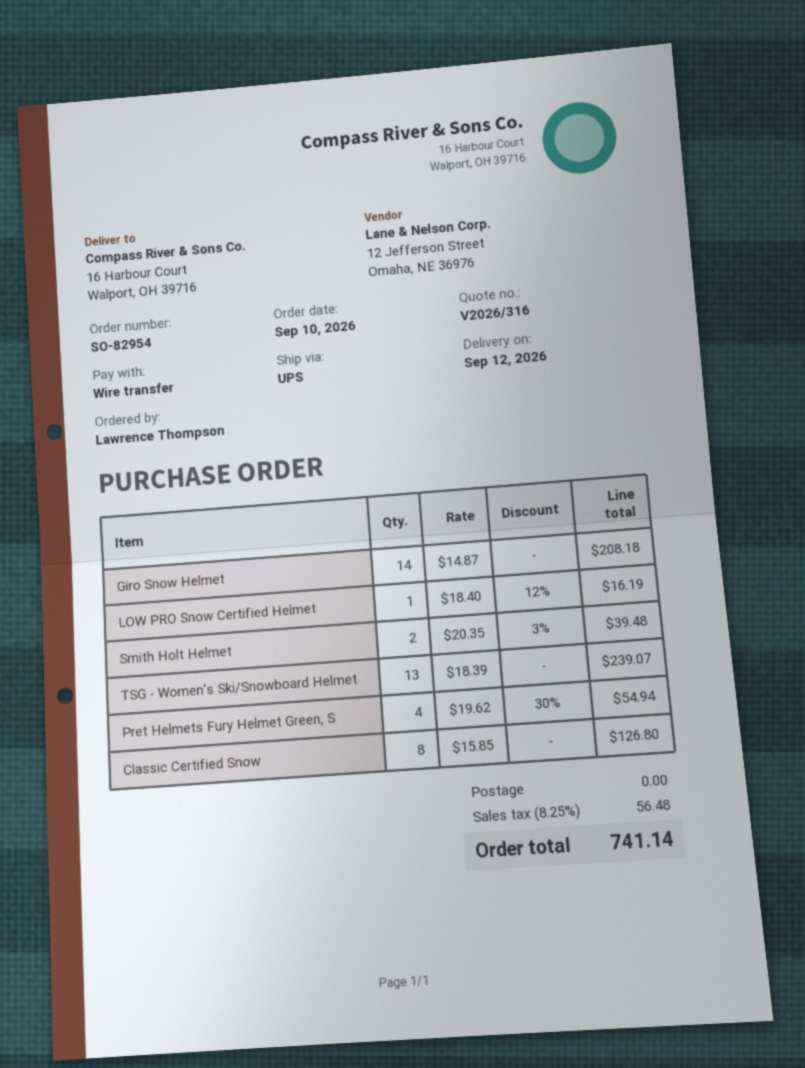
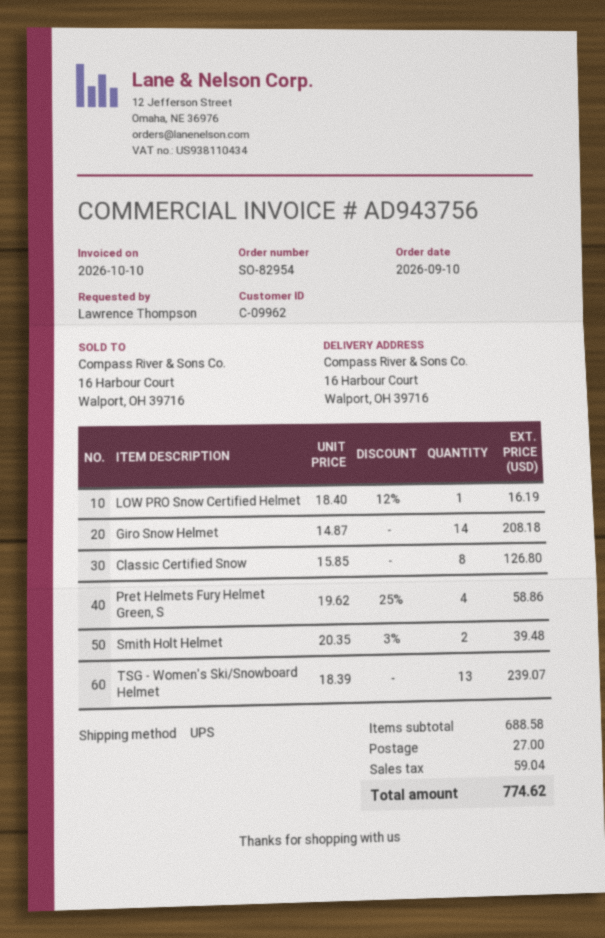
Pret Helmets Fury Helmet Green, S: 4 x 19.62 - 30% = 54.94 -> 4 x 19.62 - 25% = 58.86
shipping: 0.00 -> 27.00
tax: 56.48 -> 59.04
total: 741.14 -> 774.62

